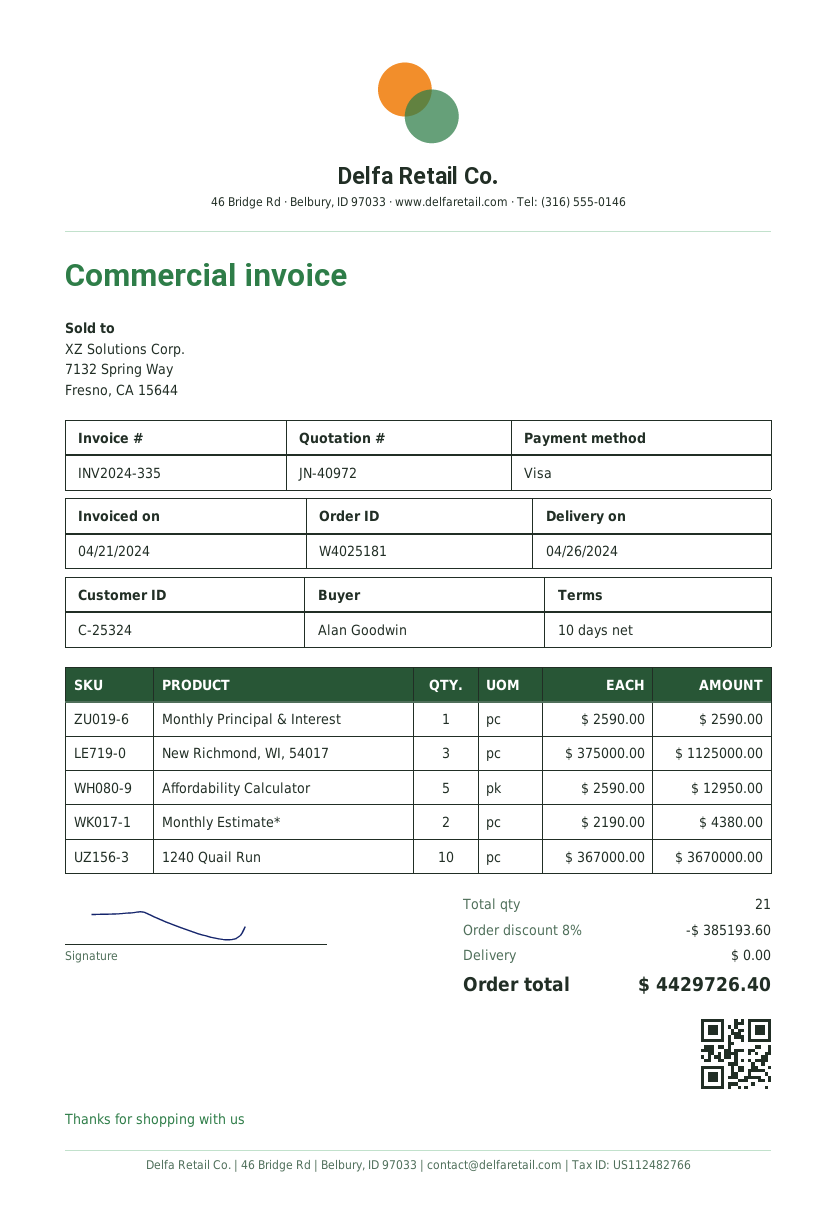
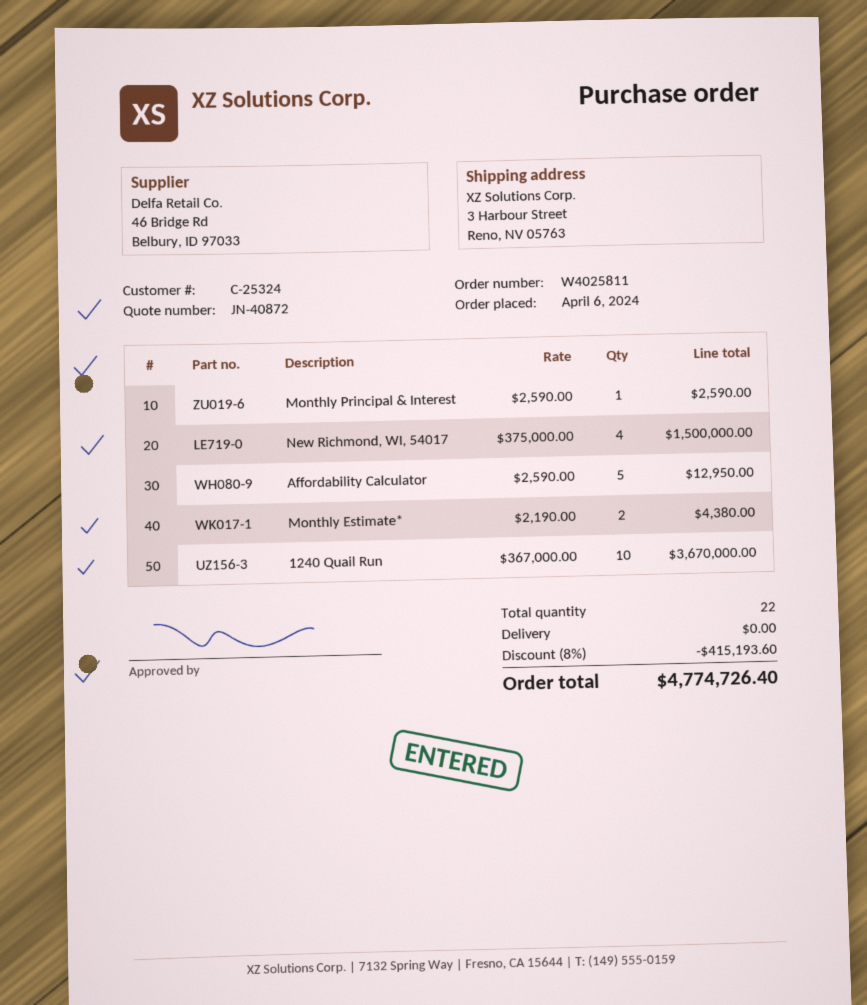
quote number: JN-40972 -> JN-40872
order number: W4025181 -> W4025811
New Richmond, WI, 54017: 3 x 375000.00 = 1125000.00 -> 4 x 375000.00 = 1500000.00
total quantity: 21 -> 22
discount: 8% = 385193.60 -> 8% = 415193.60
total: 4429726.40 -> 4774726.40

